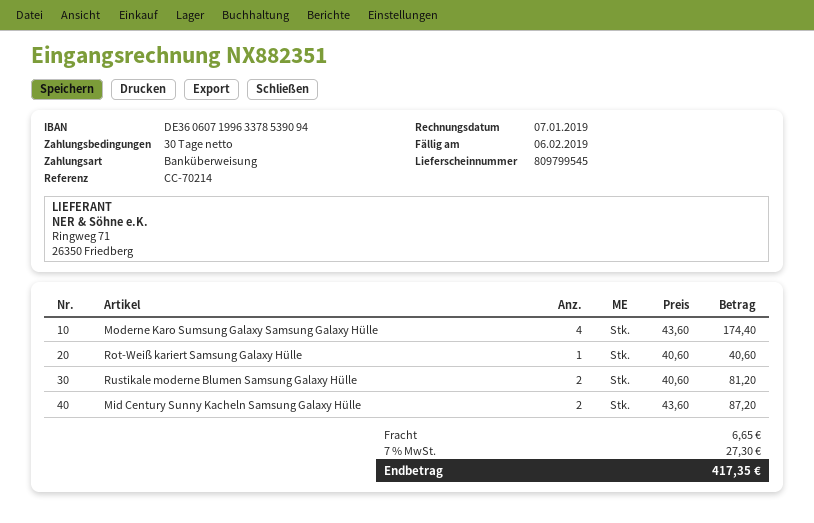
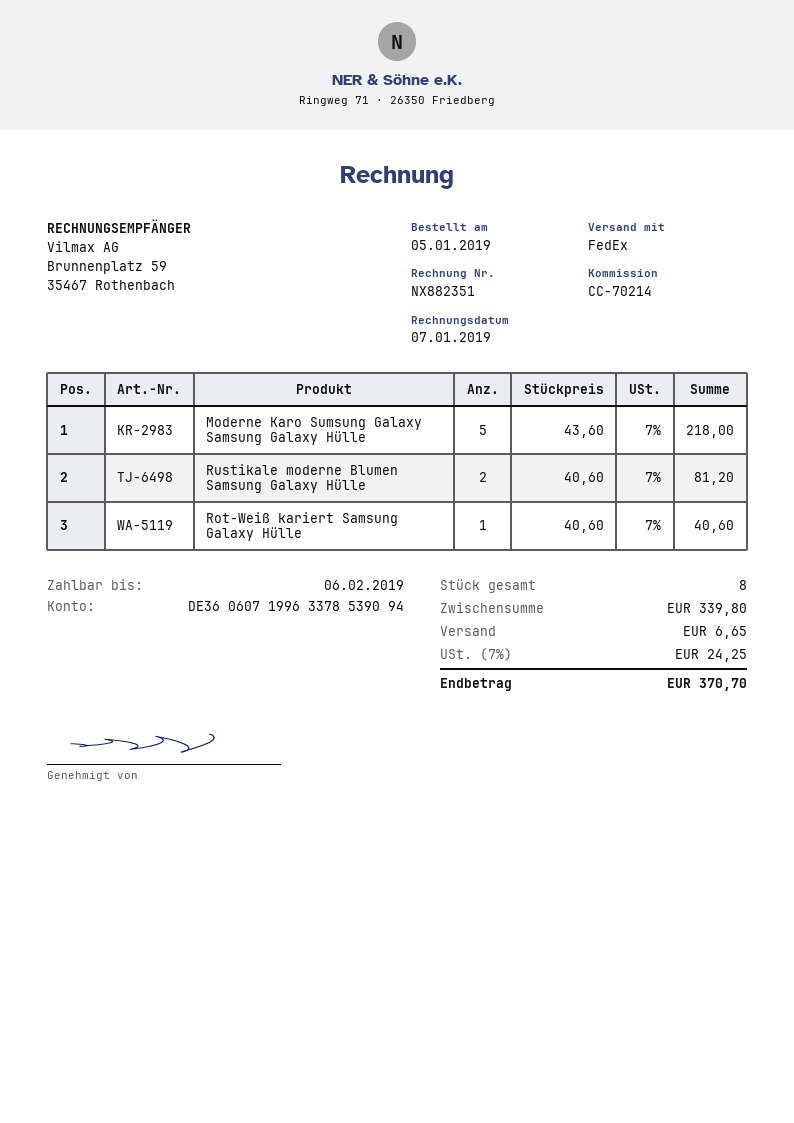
Moderne Karo Sumsung Galaxy Samsung Galaxy Hülle: 4 x 43.60 = 174.40 -> 5 x 43.60 = 218.00
Mid Century Sunny Kacheln Samsung Galaxy Hülle: 2 x 43.60 = 87.20 -> none
tax: 7% = 27.30 -> 7% = 24.25
total: 417.35 -> 370.70

